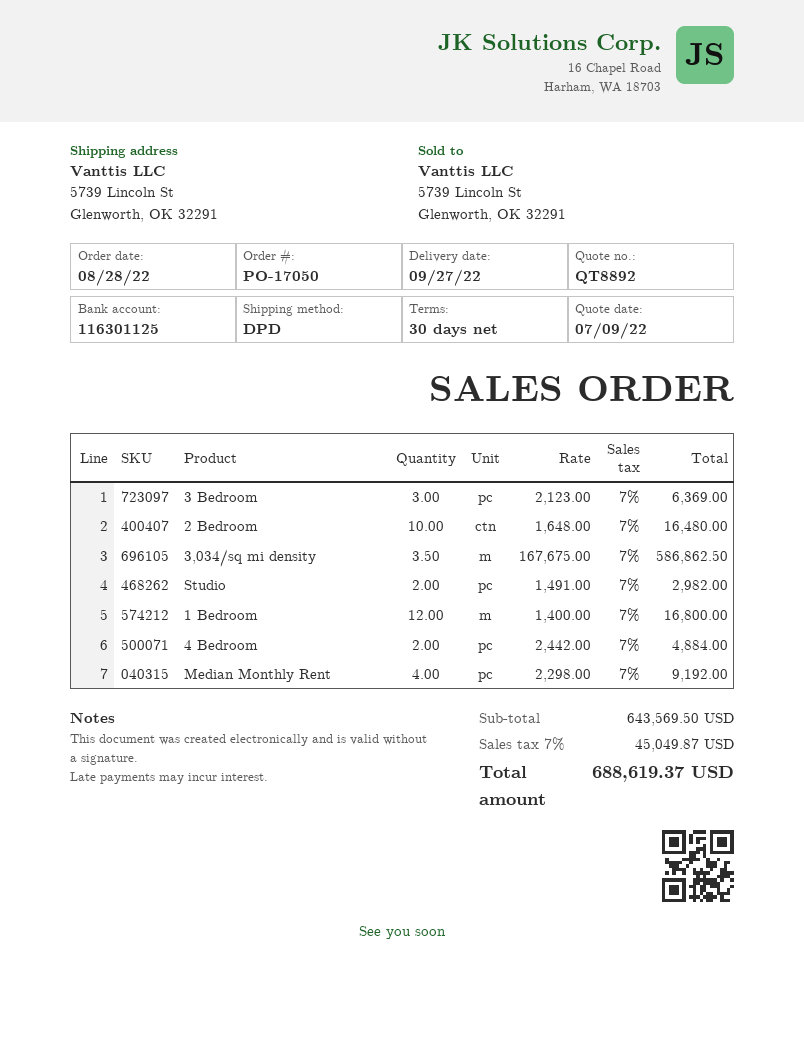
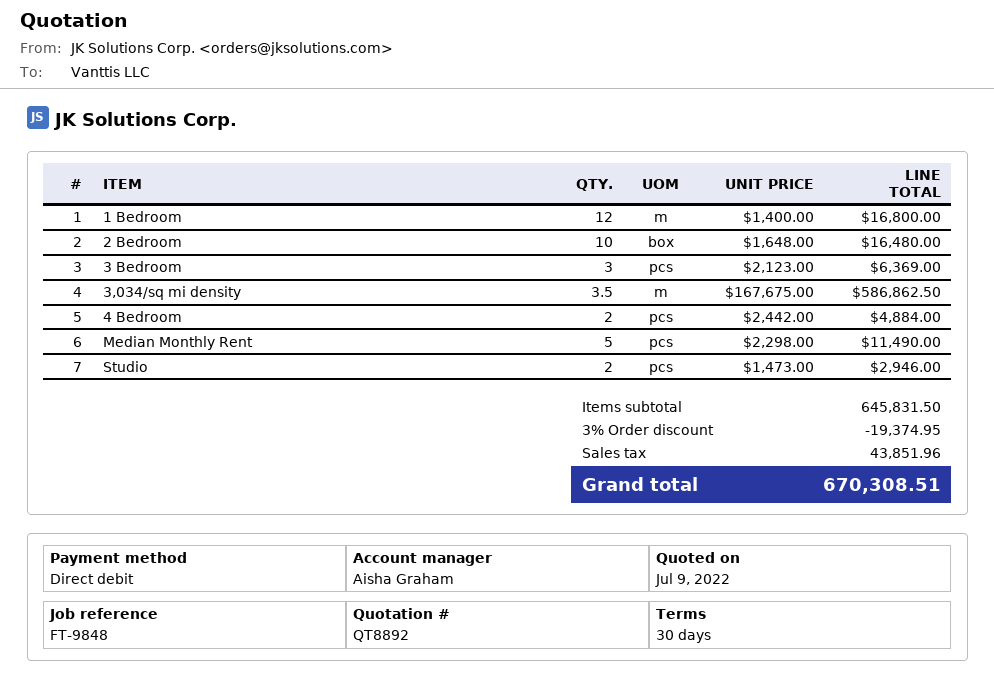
Studio: 2 x 1491.00 = 2982.00 -> 2 x 1473.00 = 2946.00
Median Monthly Rent: 4 x 2298.00 = 9192.00 -> 5 x 2298.00 = 11490.00
subtotal: 643569.50 -> 645831.50
discount: none -> 3% = 19374.95
tax: 45049.87 -> 43851.96
total: 688619.37 -> 670308.51

